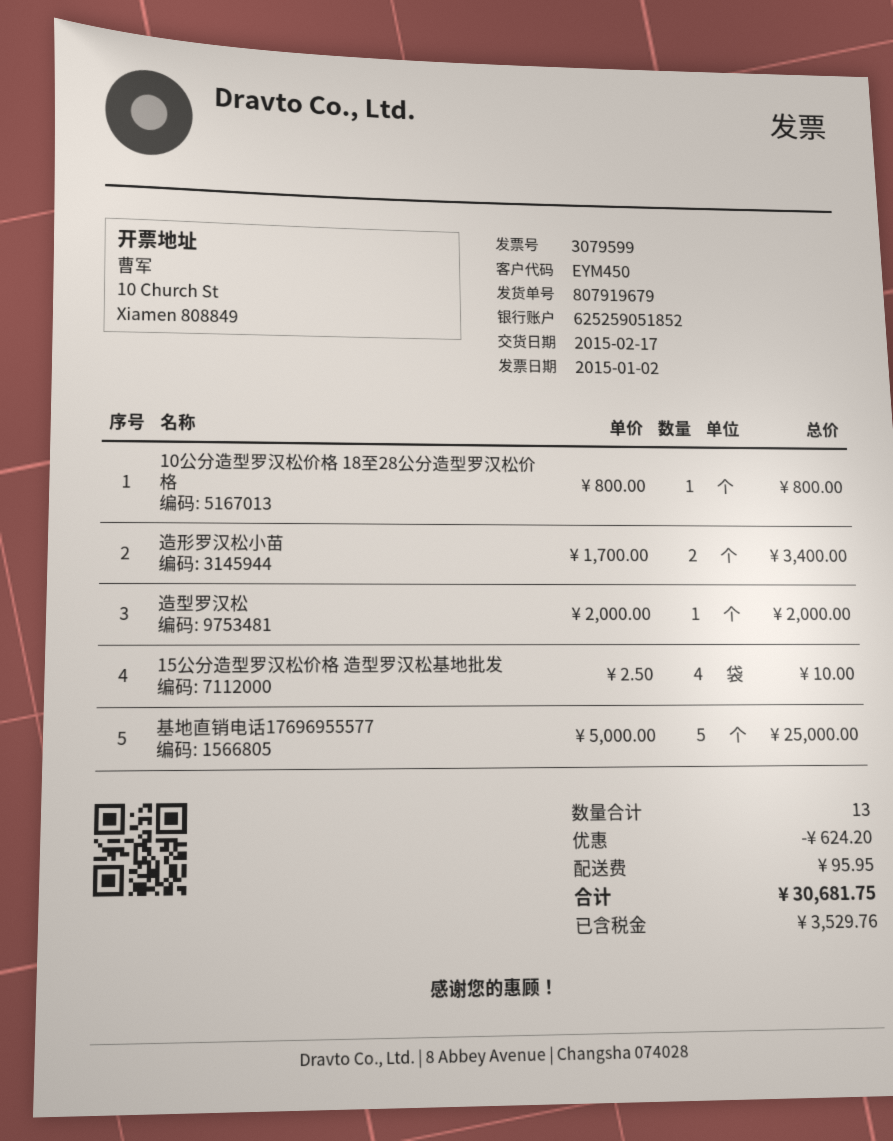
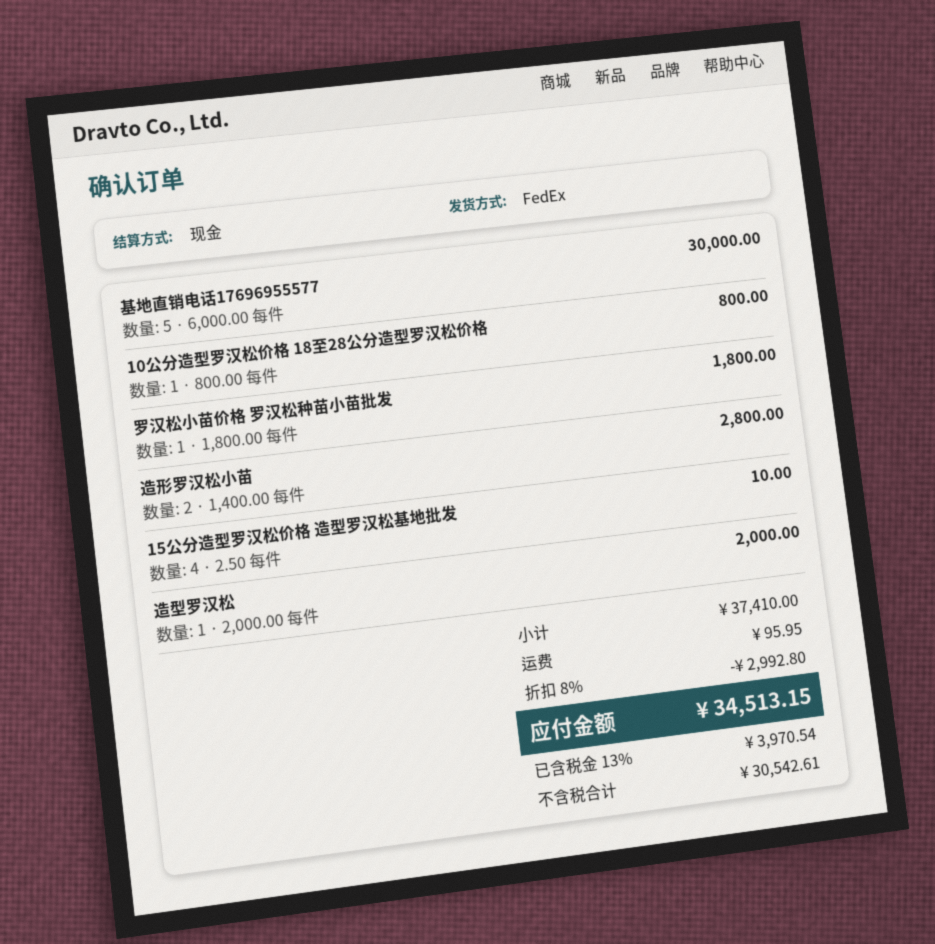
造形罗汉松小苗: 2 x 1700.00 = 3400.00 -> 2 x 1400.00 = 2800.00
基地直销电话17696955577: 5 x 5000.00 = 25000.00 -> 5 x 6000.00 = 30000.00
罗汉松小苗价格 罗汉松种苗小苗批发: none -> 1 x 1800.00 = 1800.00
discount: 624.20 -> 2992.80
tax: 3529.76 -> 3970.54
total: 30681.75 -> 34513.15

